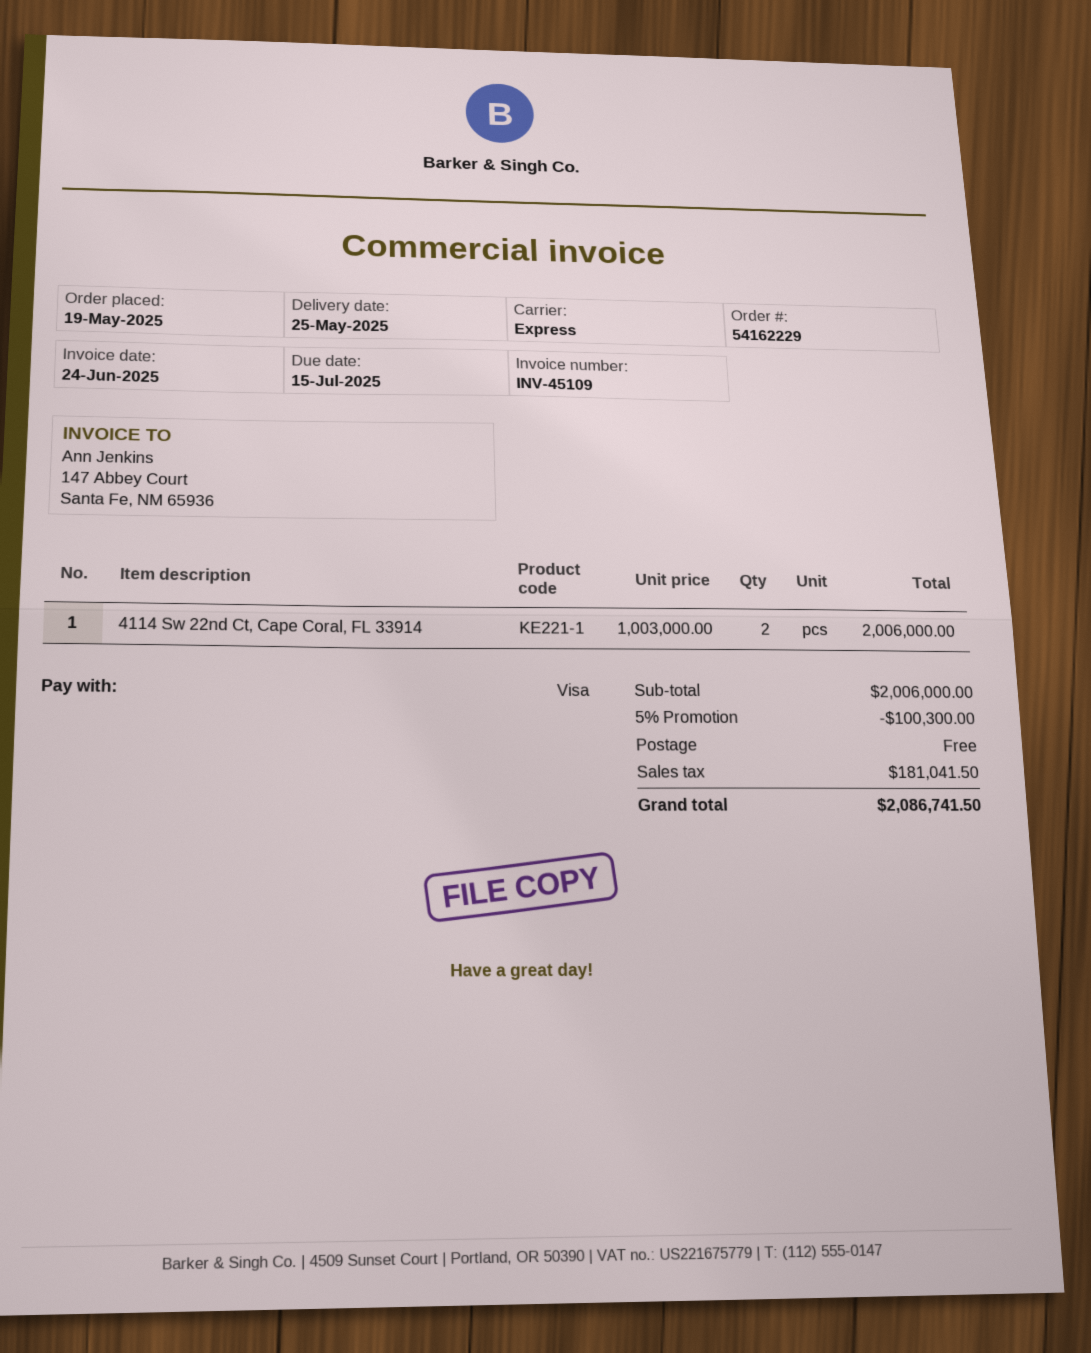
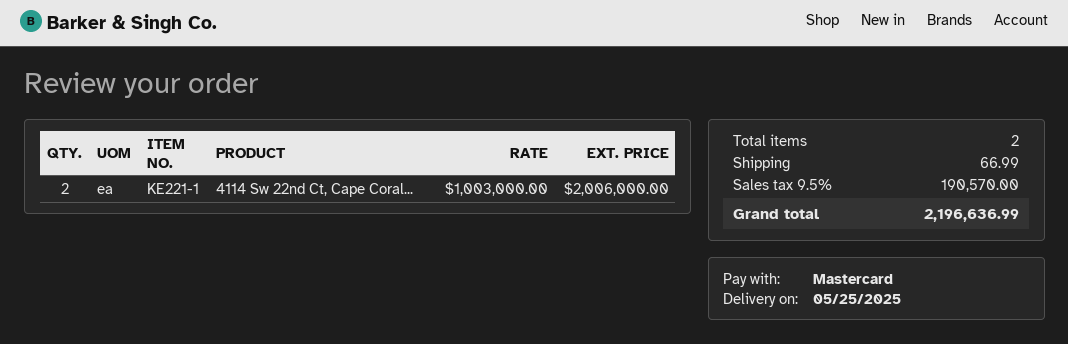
payment method: Visa -> Mastercard
discount: 5% = 100300.00 -> none
shipping: 0.00 -> 66.99
tax: 181041.50 -> 190570.00
total: 2086741.50 -> 2196636.99

